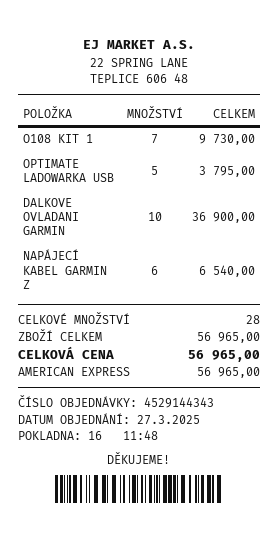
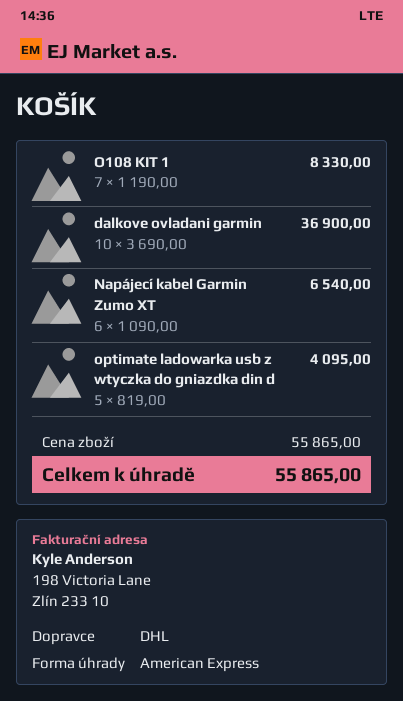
O108 KIT 1: 7 for 9730.00 -> 7 for 8330.00
OPTIMATE LADOWARKA USB: 5 for 3795.00 -> 5 for 4095.00
subtotal: 56965.00 -> 55865.00
total: 56965.00 -> 55865.00

